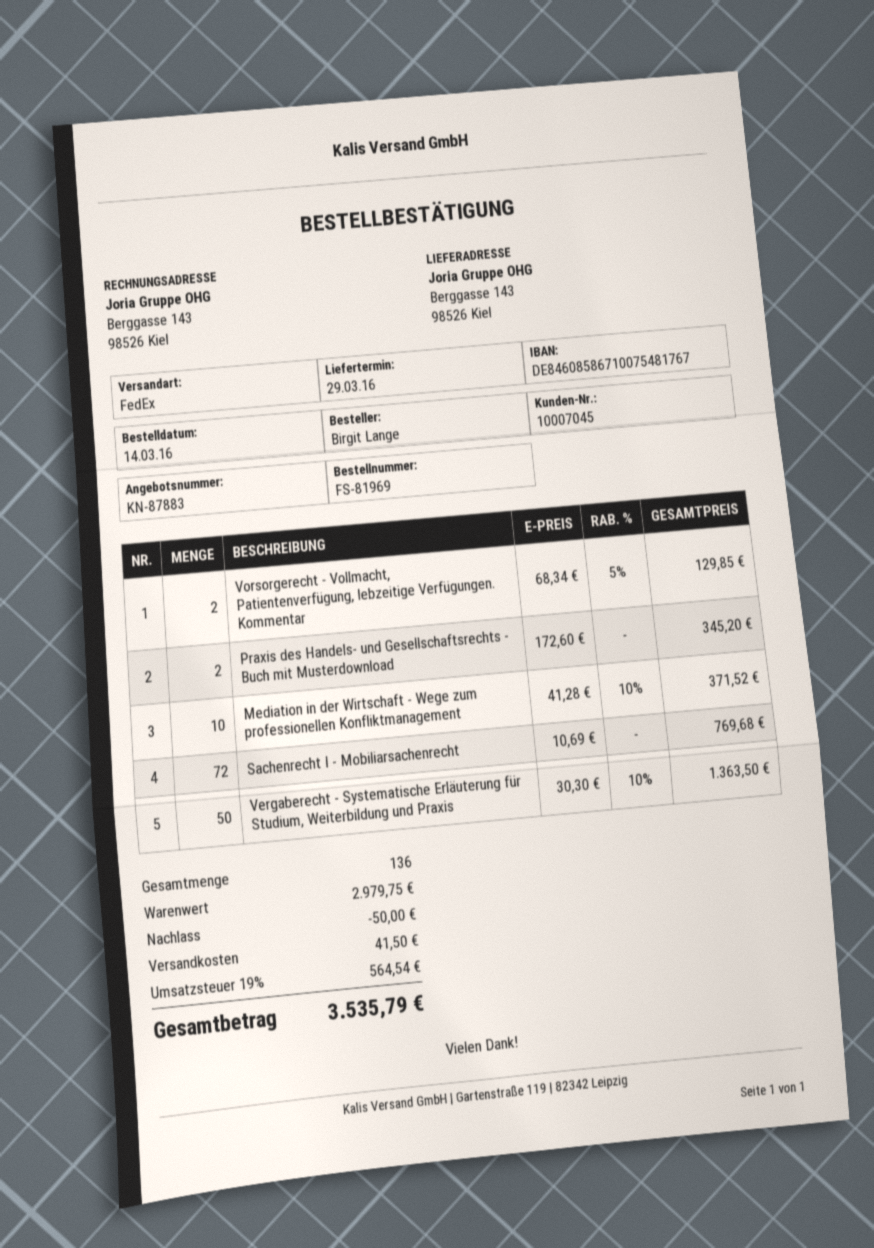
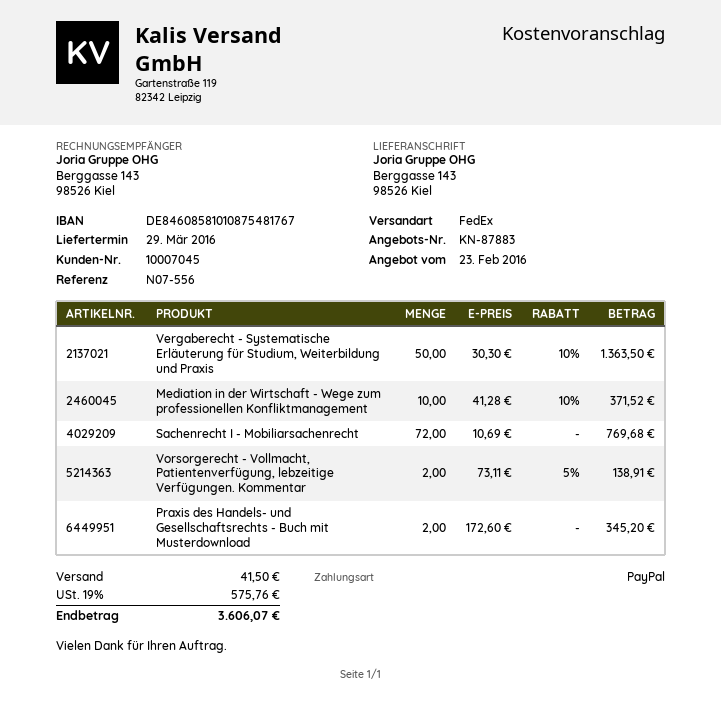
bank account: DE84608586710075481767 -> DE84608581010875481767
Vorsorgerecht - Vollmacht, Patientenverfügung, lebzeitige Verfügungen. Kommentar: 2 x 68.34 - 5% = 129.85 -> 2 x 73.11 - 5% = 138.91
discount: 50.00 -> none
tax: 19% = 564.54 -> 19% = 575.76
total: 3535.79 -> 3606.07

